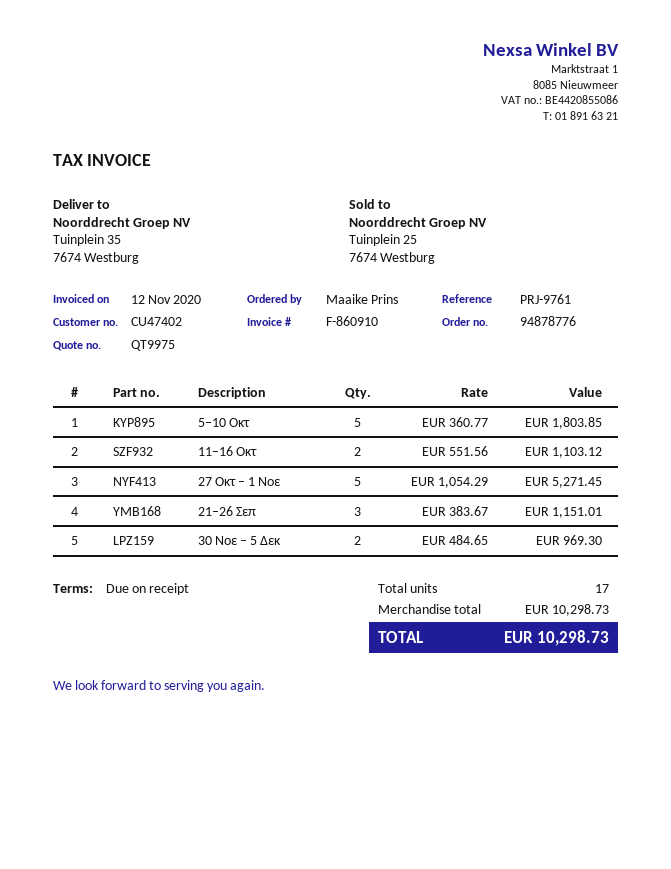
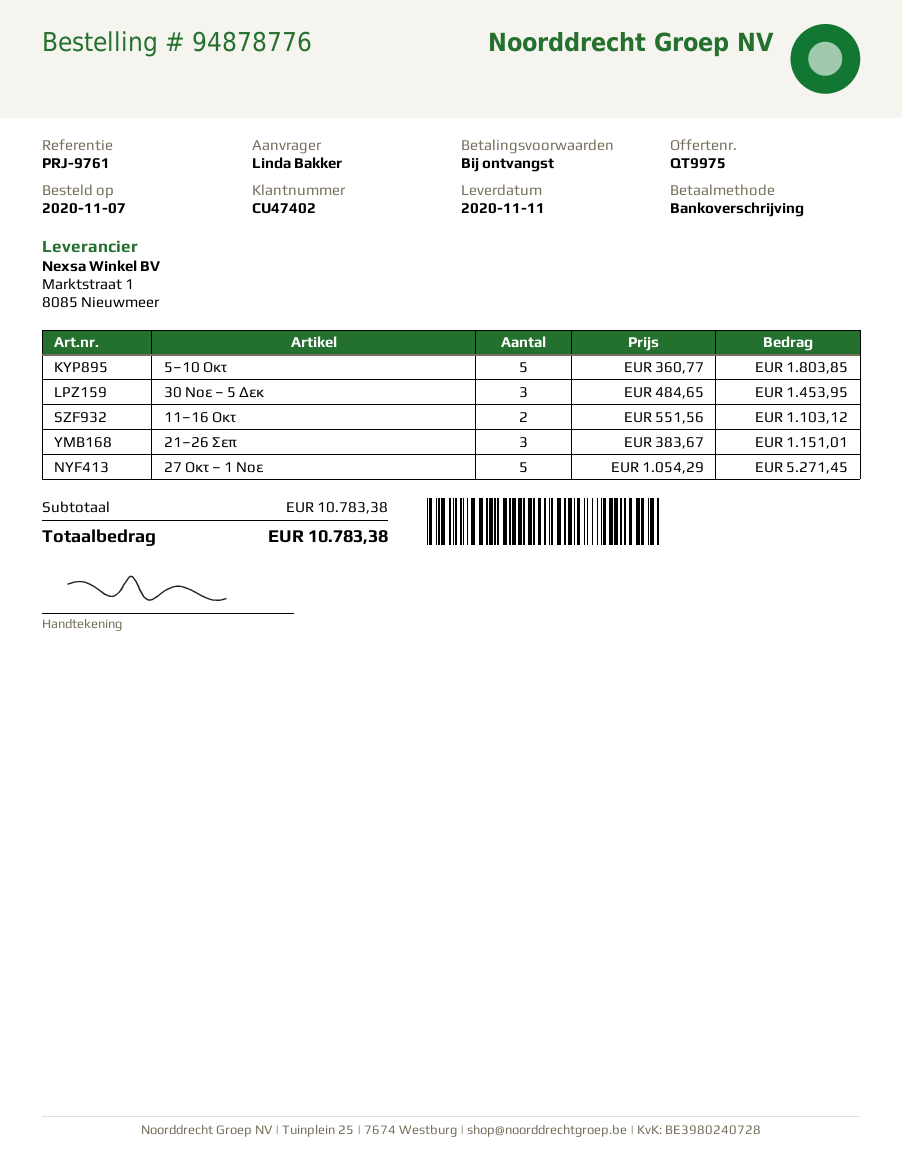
ordered by: Maaike Prins -> Linda Bakker
30 Νοε – 5 Δεκ: 2 x 484.65 = 969.30 -> 3 x 484.65 = 1453.95
subtotal: 10298.73 -> 10783.38
total: 10298.73 -> 10783.38

